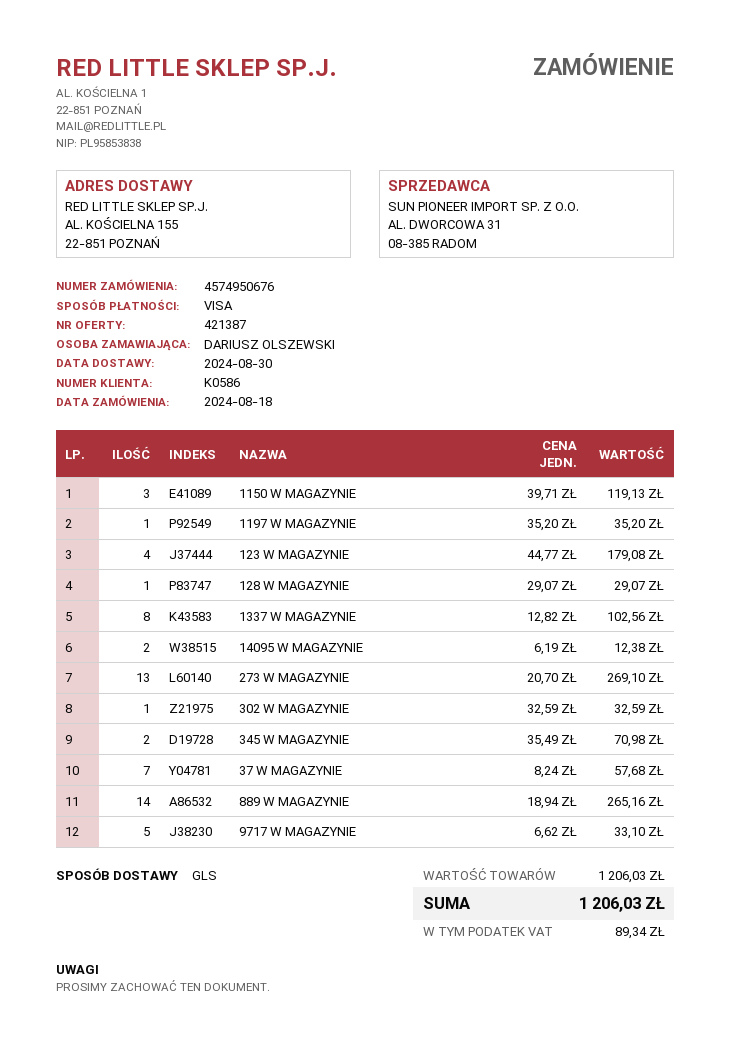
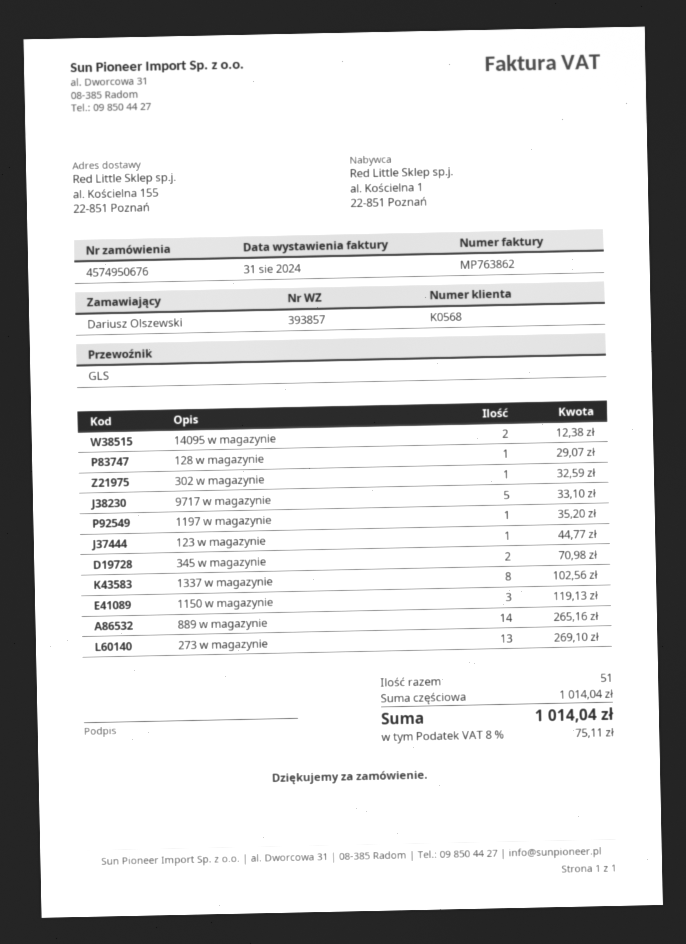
customer number: K0586 -> K0568
123 W MAGAZYNIE: 4 for 179.08 -> 1 for 44.77
37 W MAGAZYNIE: 7 for 57.68 -> none
subtotal: 1206.03 -> 1014.04
tax: 89.34 -> 75.11
total: 1206.03 -> 1014.04

